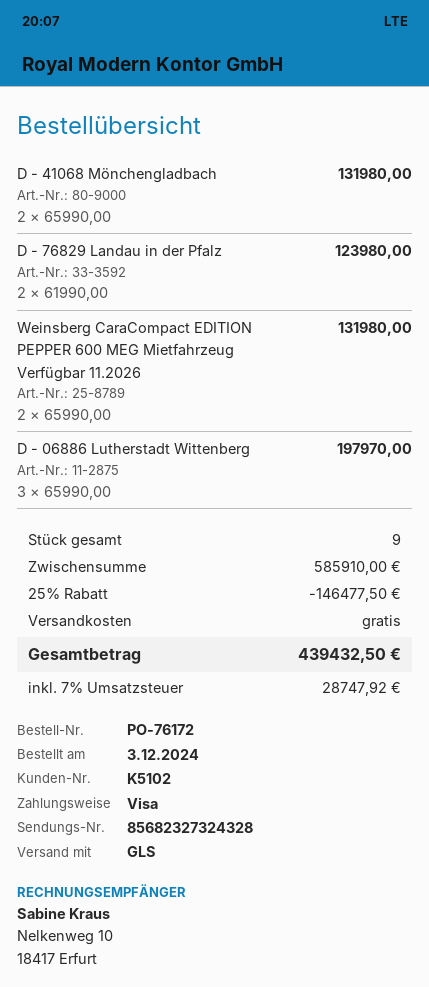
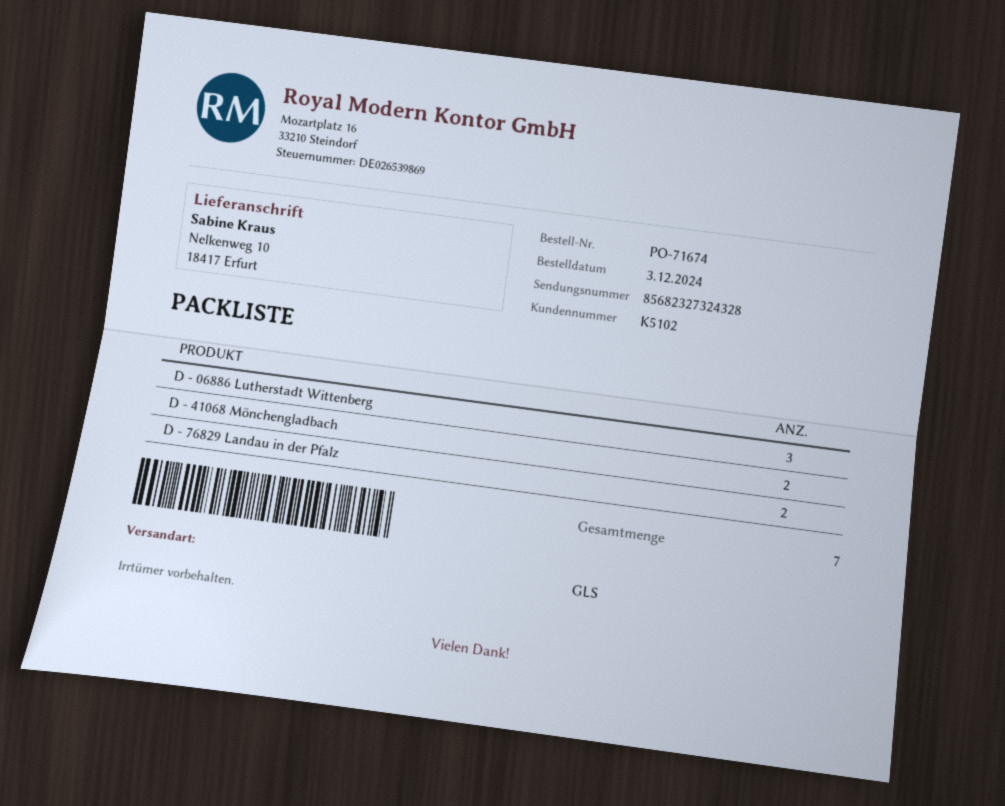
order number: PO-76172 -> PO-71674
Weinsberg CaraCompact EDITION PEPPER 600 MEG Mietfahrzeug Verfügbar 11.2026: 2 -> none
total quantity: 9 -> 7

